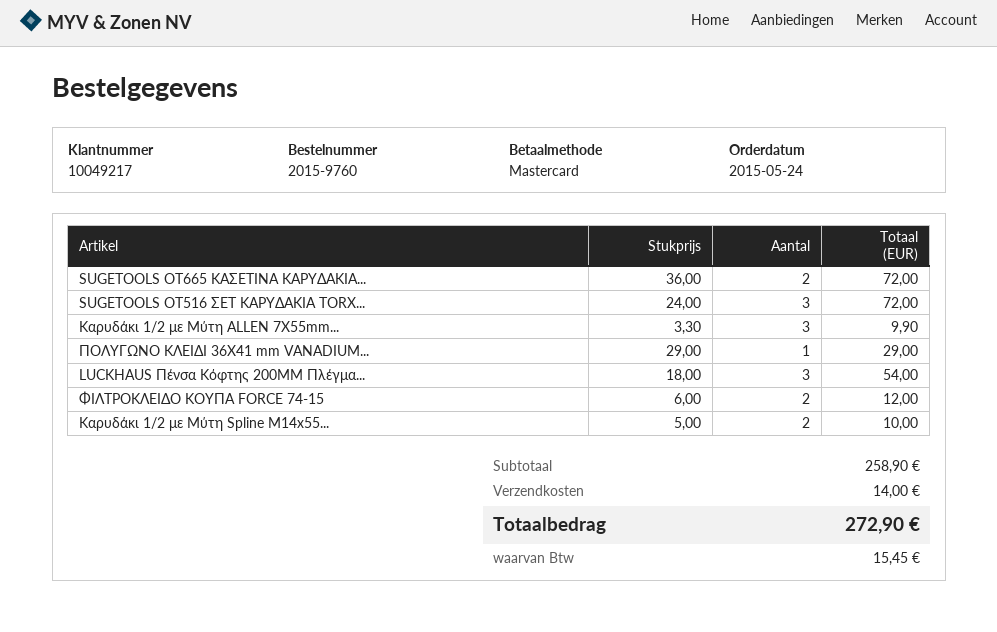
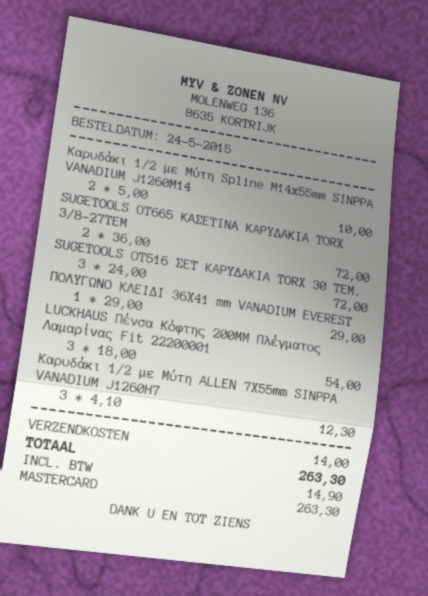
Καρυδάκι 1/2 με Μύτη ALLEN 7X55mm...: 3 x 3.30 = 9.90 -> 3 x 4.10 = 12.30
ΦΙΛΤΡΟΚΛΕΙΔΟ ΚΟΥΠΑ FORCE 74-15: 2 x 6.00 = 12.00 -> none
tax: 15.45 -> 14.90
total: 272.90 -> 263.30

